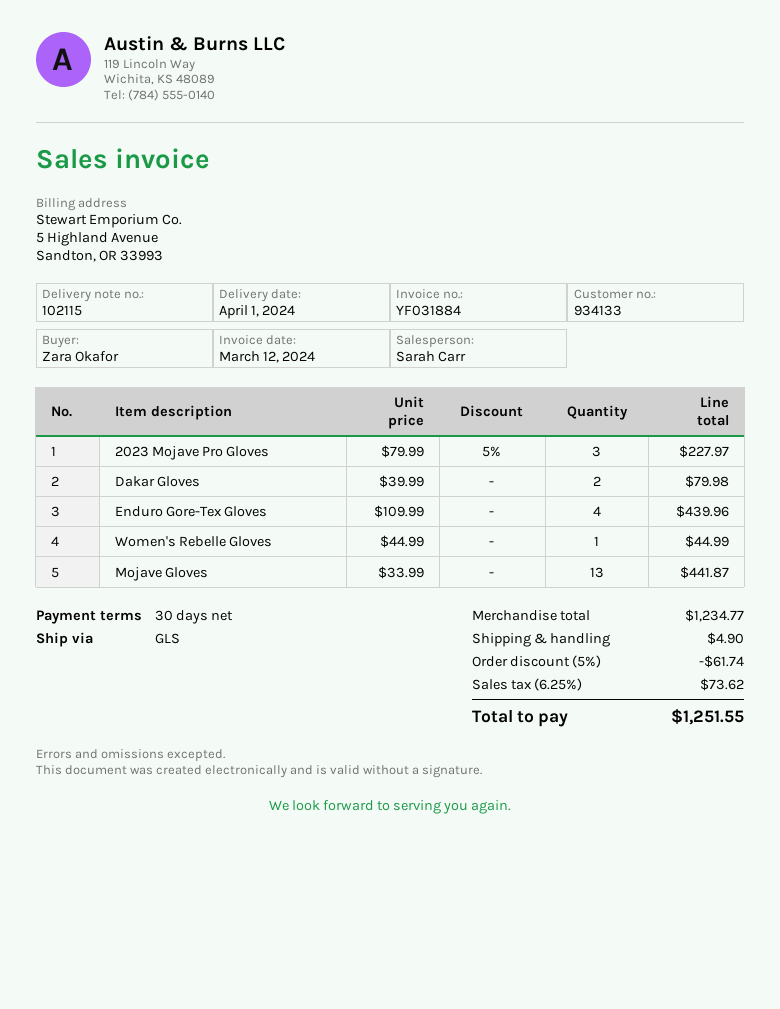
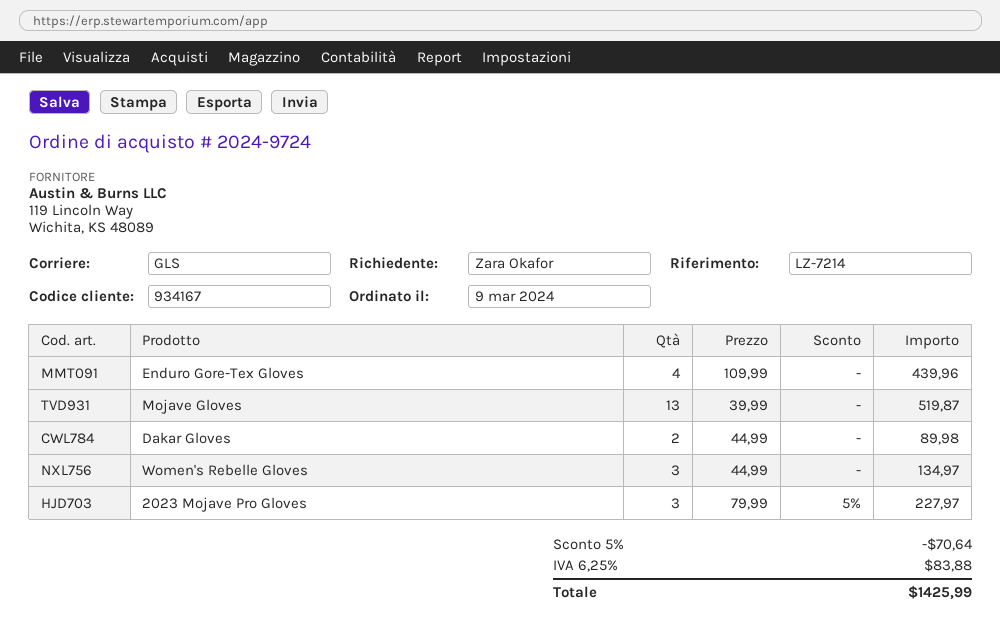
customer number: 934133 -> 934167
Dakar Gloves: 2 x 39.99 = 79.98 -> 2 x 44.99 = 89.98
Women's Rebelle Gloves: 1 x 44.99 = 44.99 -> 3 x 44.99 = 134.97
Mojave Gloves: 13 x 33.99 = 441.87 -> 13 x 39.99 = 519.87
discount: 5% = 61.74 -> 5% = 70.64
shipping: 4.90 -> none
tax: 6.25% = 73.62 -> 6.25% = 83.88
total: 1251.55 -> 1425.99

